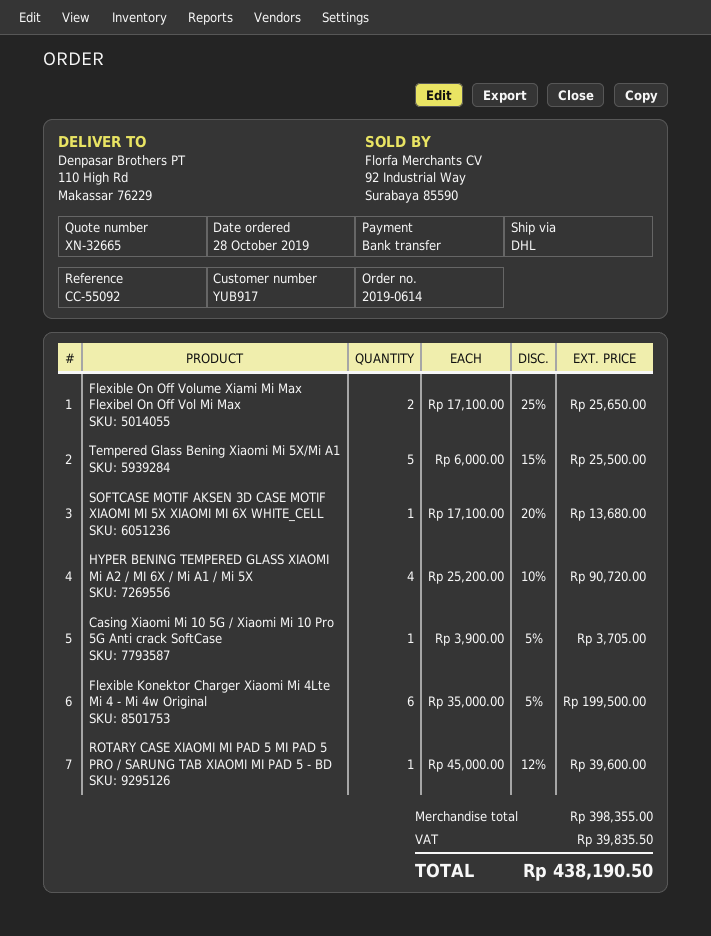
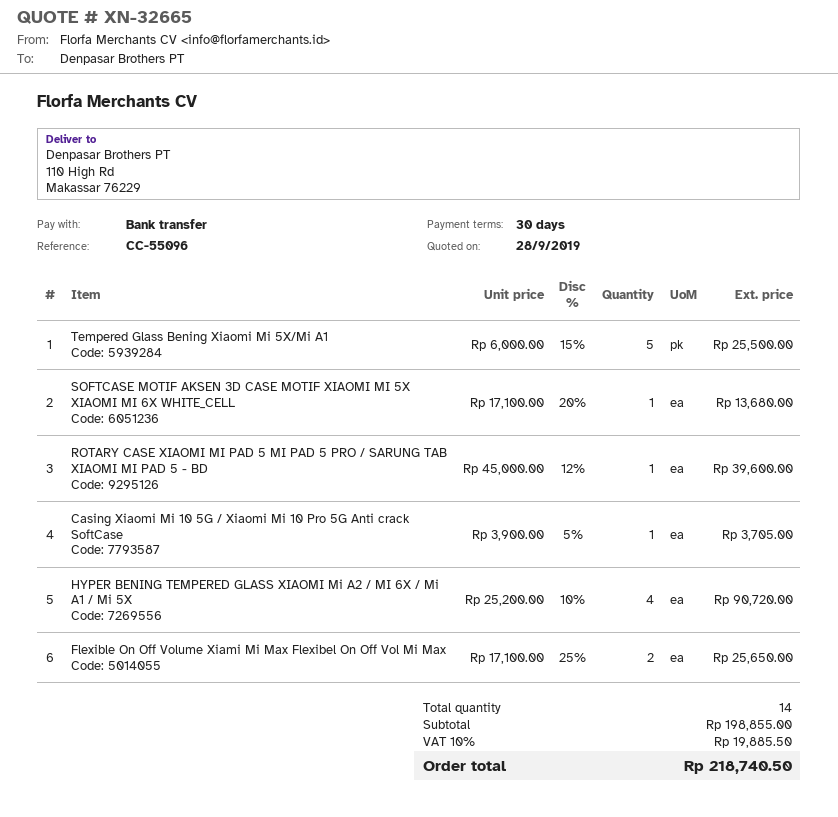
reference: CC-55092 -> CC-55096
Flexible Konektor Charger Xiaomi Mi 4Lte Mi 4 - Mi 4w Original: 6 x 35000.00 - 5% = 199500.00 -> none
subtotal: 398355.00 -> 198855.00
tax: 39835.50 -> 19885.50
total: 438190.50 -> 218740.50

